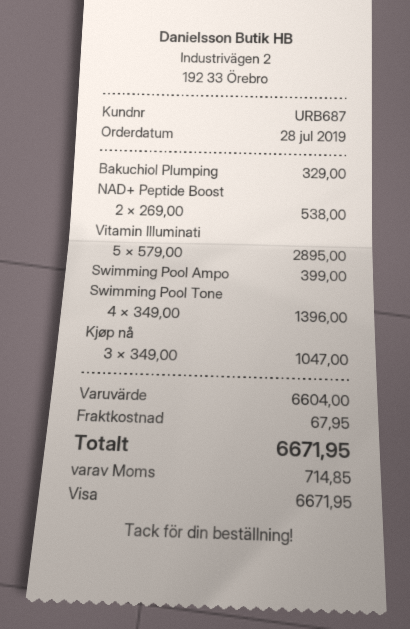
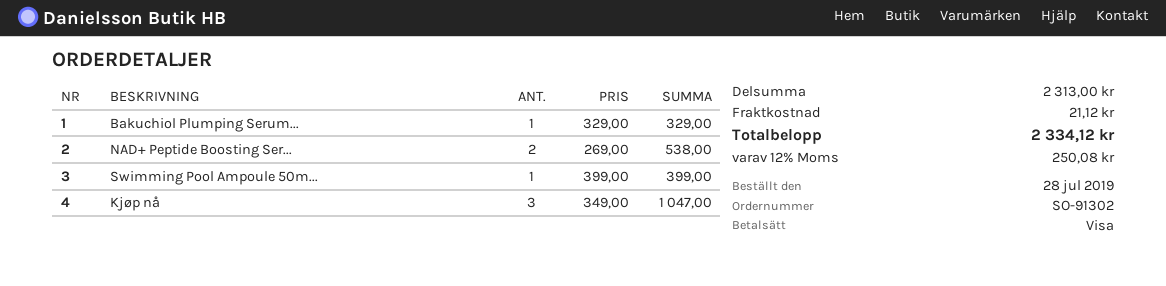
Vitamin Illuminati: 5 x 579.00 = 2895.00 -> none
Swimming Pool Tone: 4 x 349.00 = 1396.00 -> none
subtotal: 6604.00 -> 2313.00
shipping: 67.95 -> 21.12
tax: 714.85 -> 250.08
total: 6671.95 -> 2334.12

